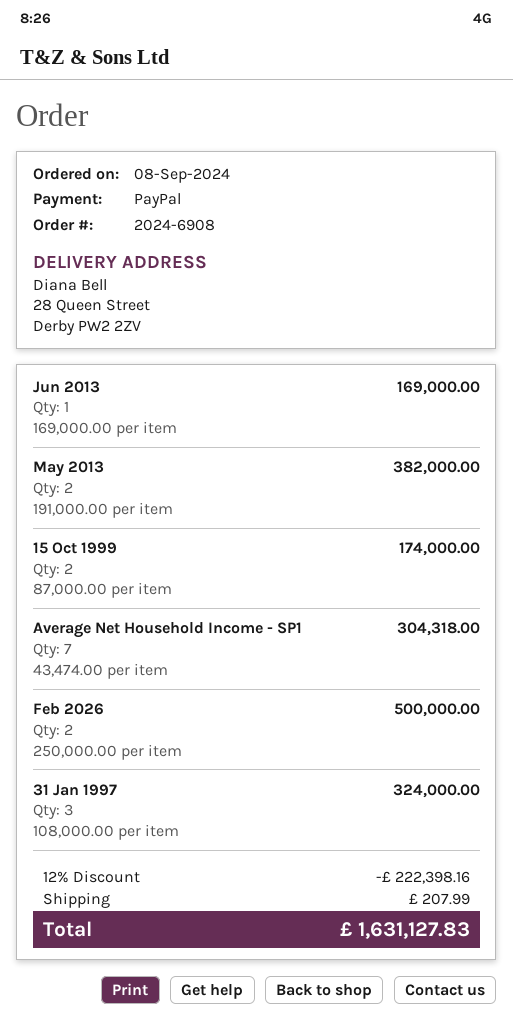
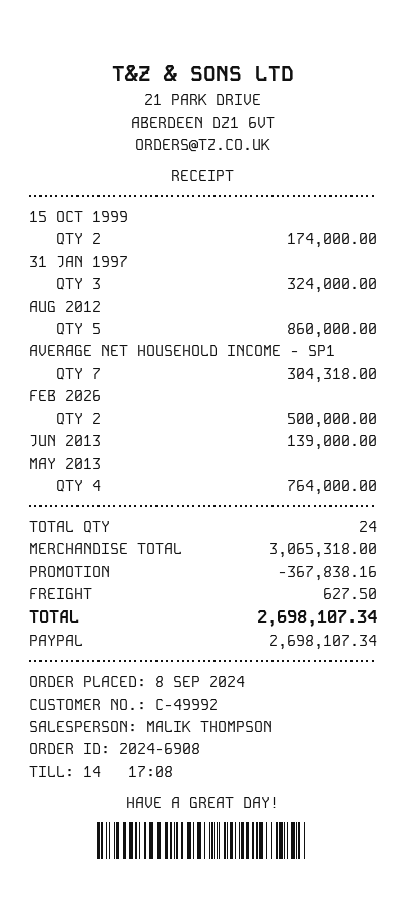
Jun 2013: 1 for 169000.00 -> 1 for 139000.00
May 2013: 2 for 382000.00 -> 4 for 764000.00
AUG 2012: none -> 5 for 860000.00
discount: 222398.16 -> 367838.16
shipping: 207.99 -> 627.50
total: 1631127.83 -> 2698107.34

